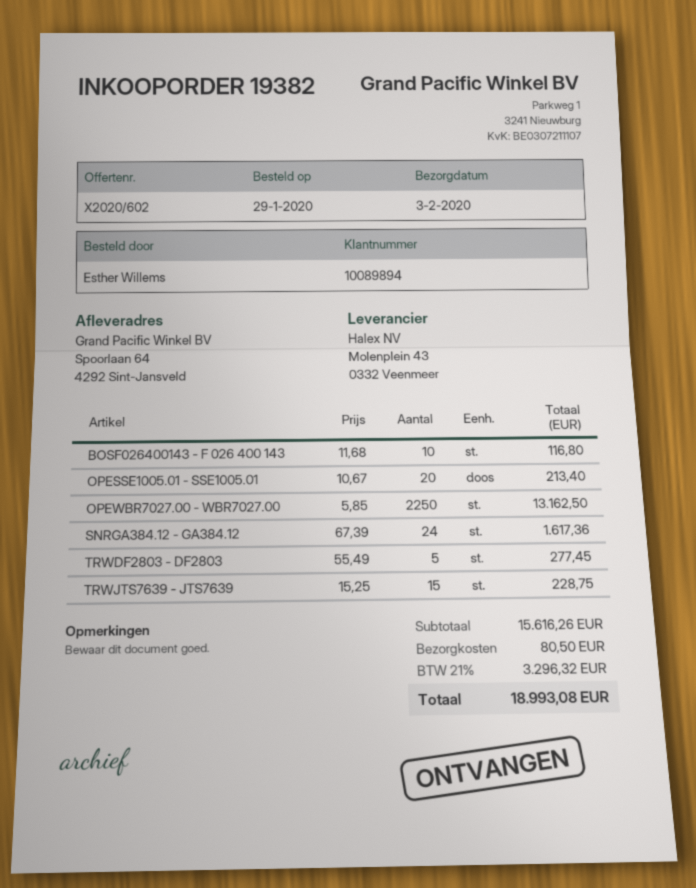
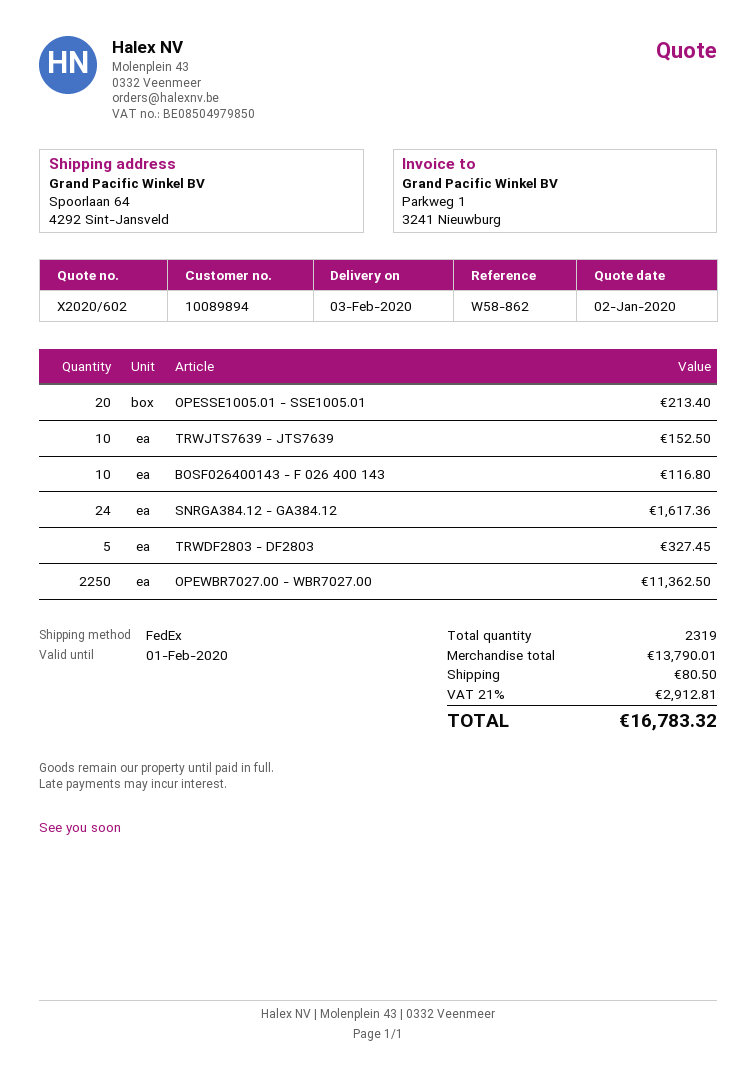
OPEWBR7027.00 - WBR7027.00: 2250 for 13162.50 -> 2250 for 11362.50
TRWDF2803 - DF2803: 5 for 277.45 -> 5 for 327.45
TRWJTS7639 - JTS7639: 15 for 228.75 -> 10 for 152.50
subtotal: 15616.26 -> 13790.01
tax: 21% = 3296.32 -> 21% = 2912.81
total: 18993.08 -> 16783.32

